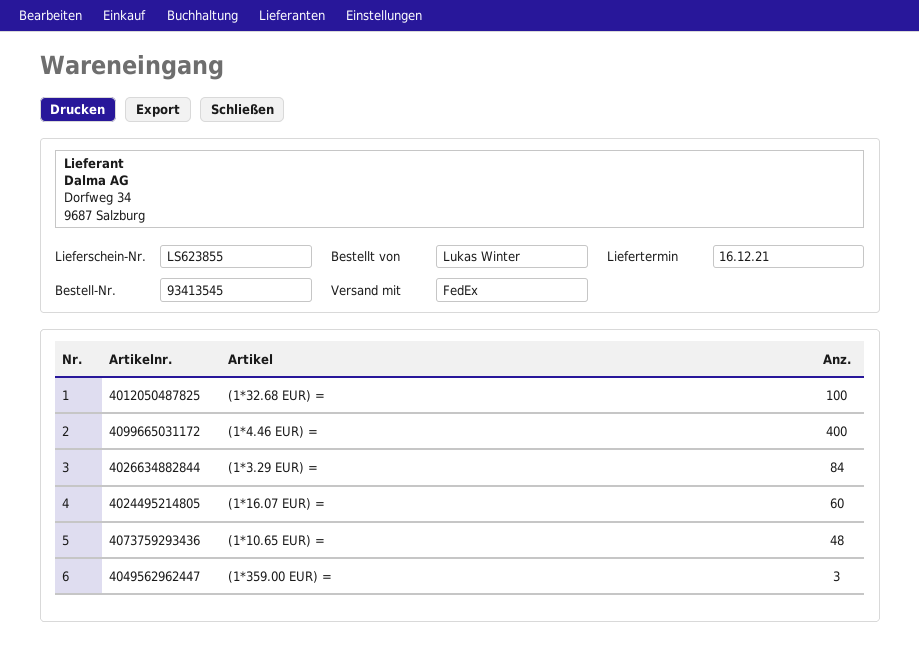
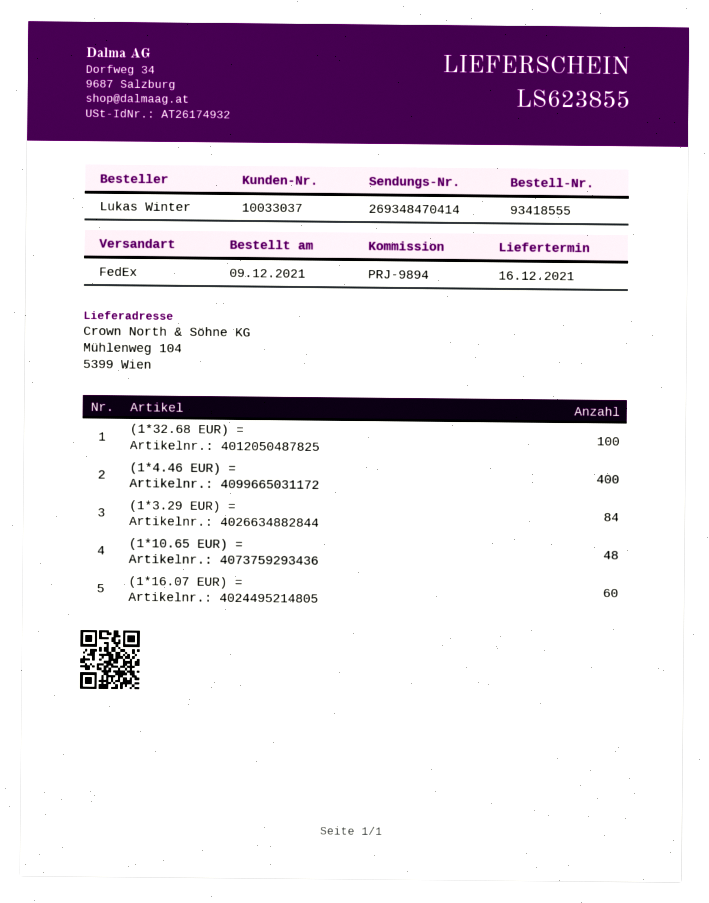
order number: 93413545 -> 93418555
(1*359.00 EUR) =: 3 -> none

